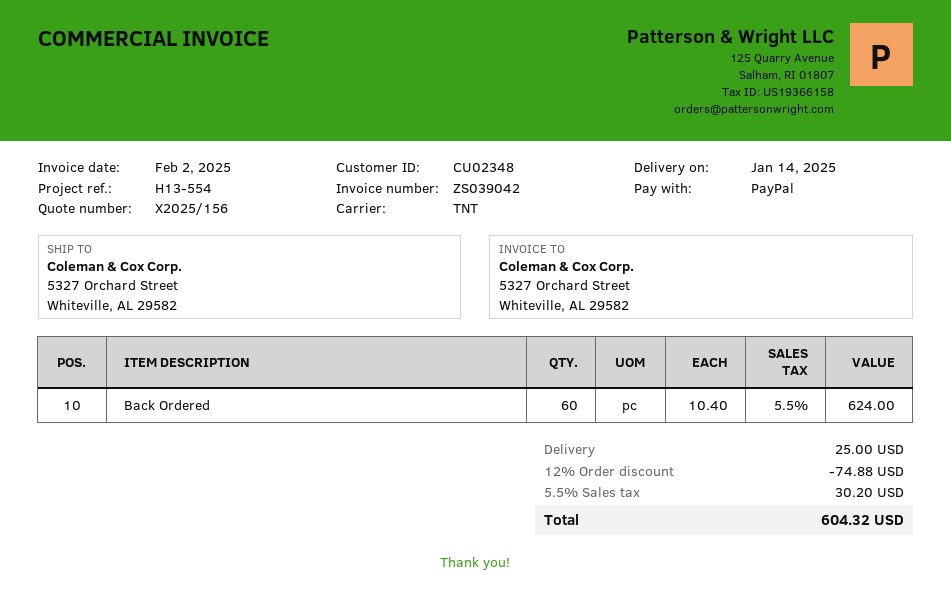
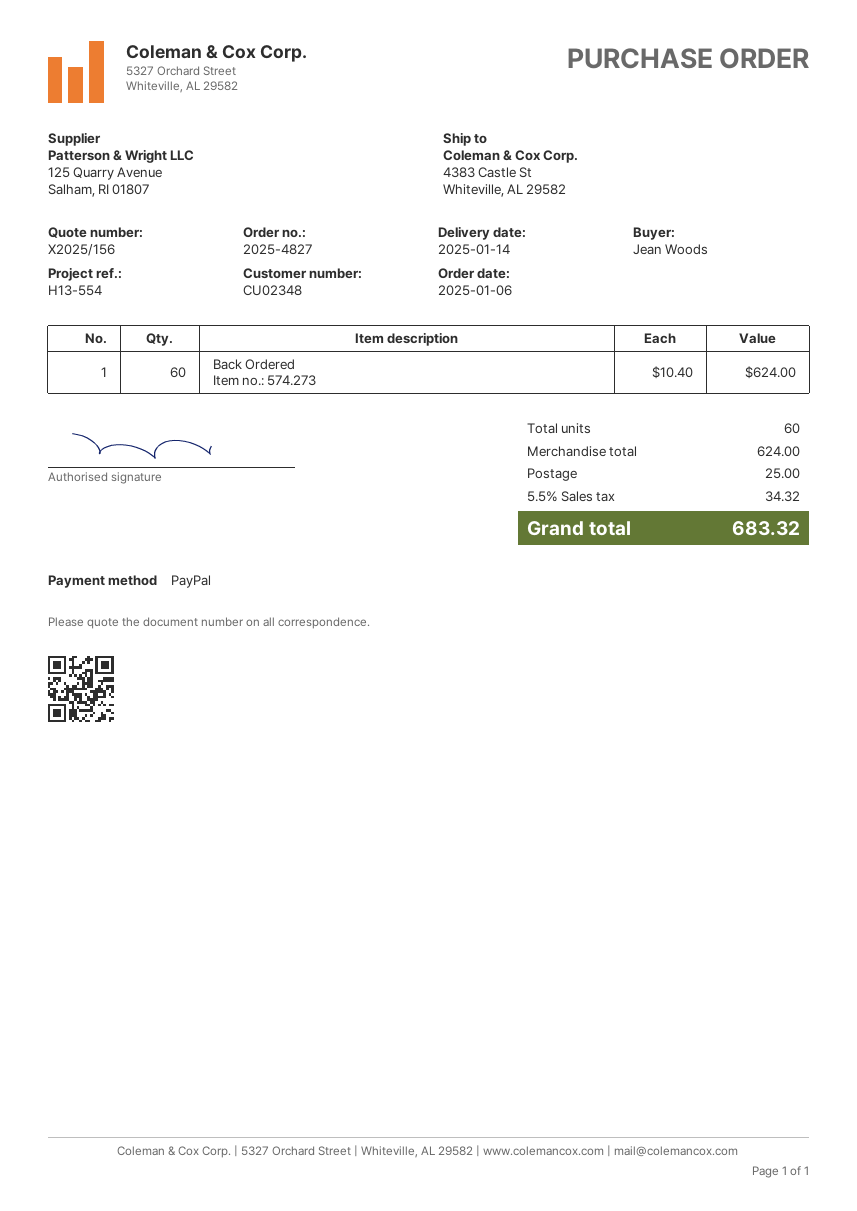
ship to: 5327 Orchard Street, Whiteville, AL 29582 -> 4383 Castle St, Whiteville, AL 29582
discount: 12% = 74.88 -> none
tax: 5.5% = 30.20 -> 5.5% = 34.32
total: 604.32 -> 683.32

